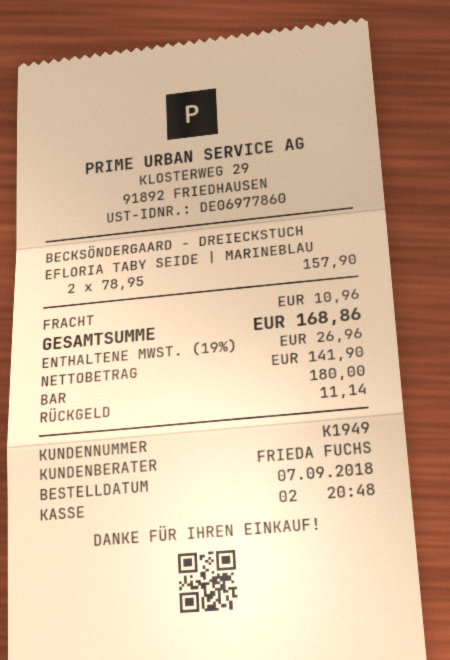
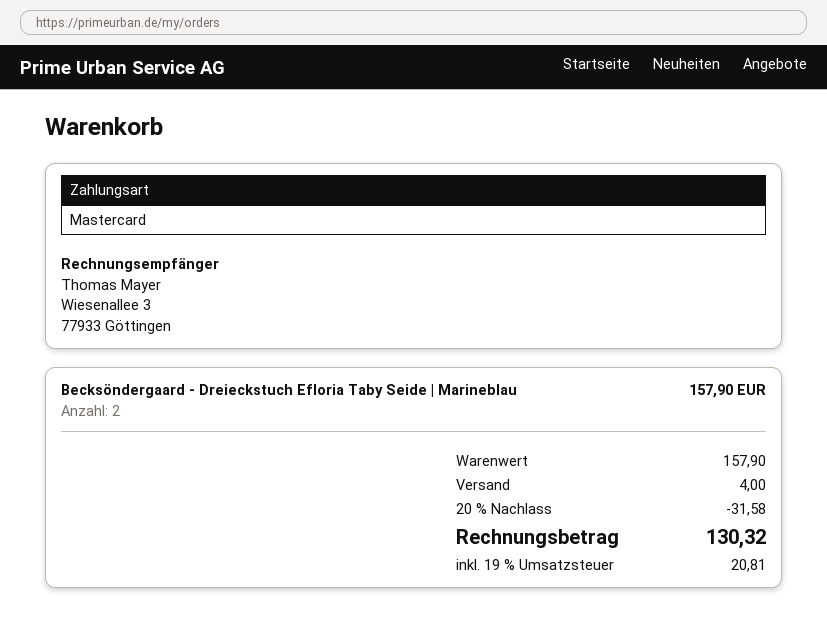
payment method: cash -> Mastercard
discount: none -> 20% = 31.58
shipping: 10.96 -> 4.00
tax: 19% = 26.96 -> 19% = 20.81
total: 168.86 -> 130.32

